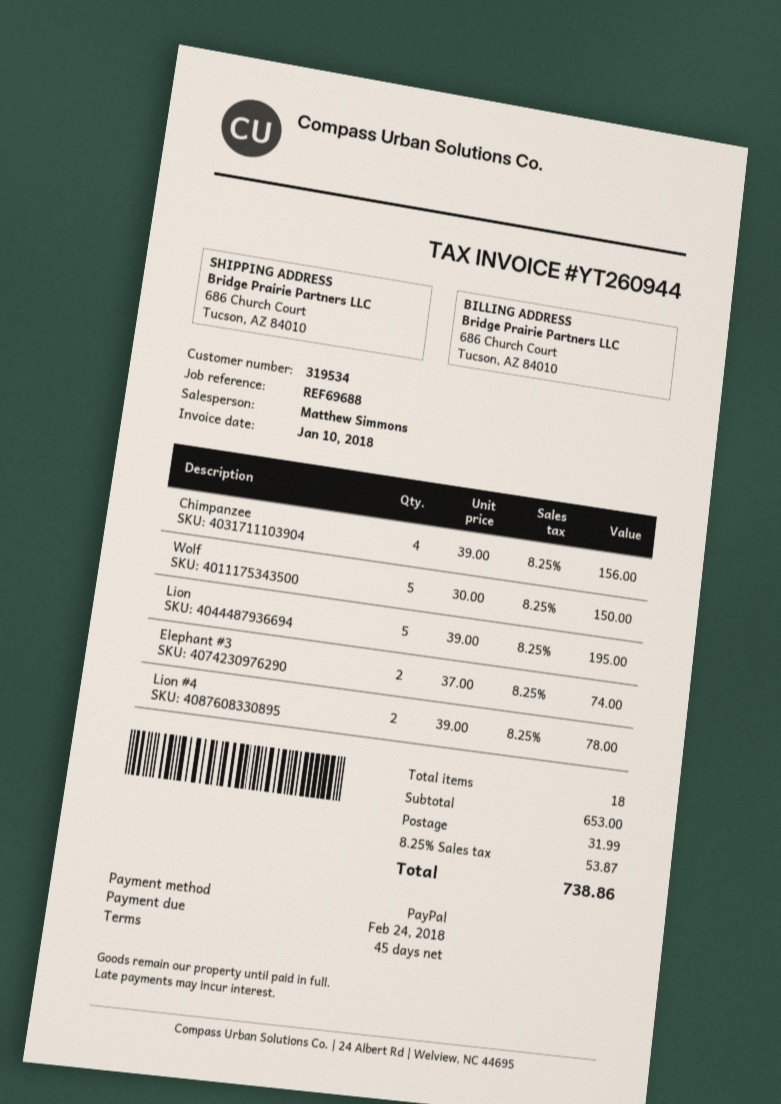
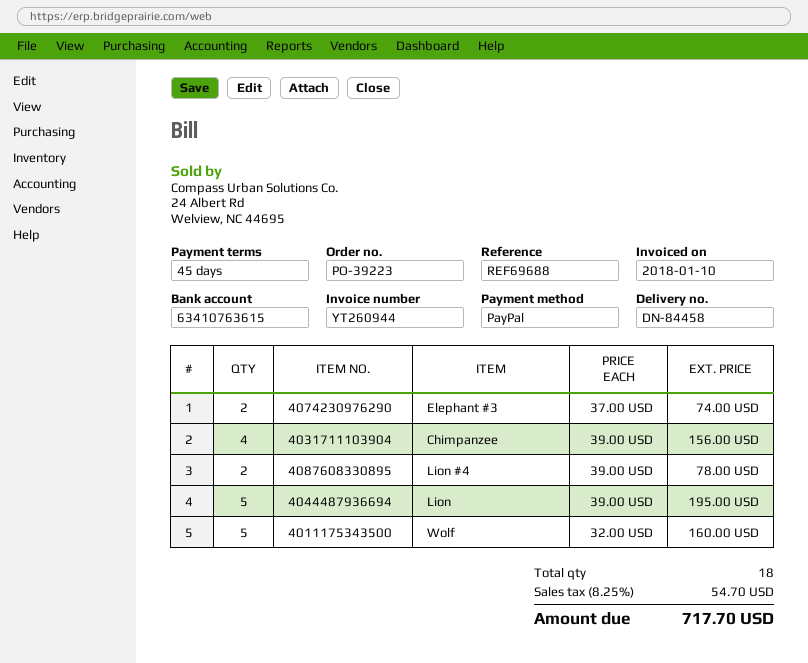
Wolf: 5 x 30.00 = 150.00 -> 5 x 32.00 = 160.00
shipping: 31.99 -> none
tax: 8.25% = 53.87 -> 8.25% = 54.70
total: 738.86 -> 717.70

